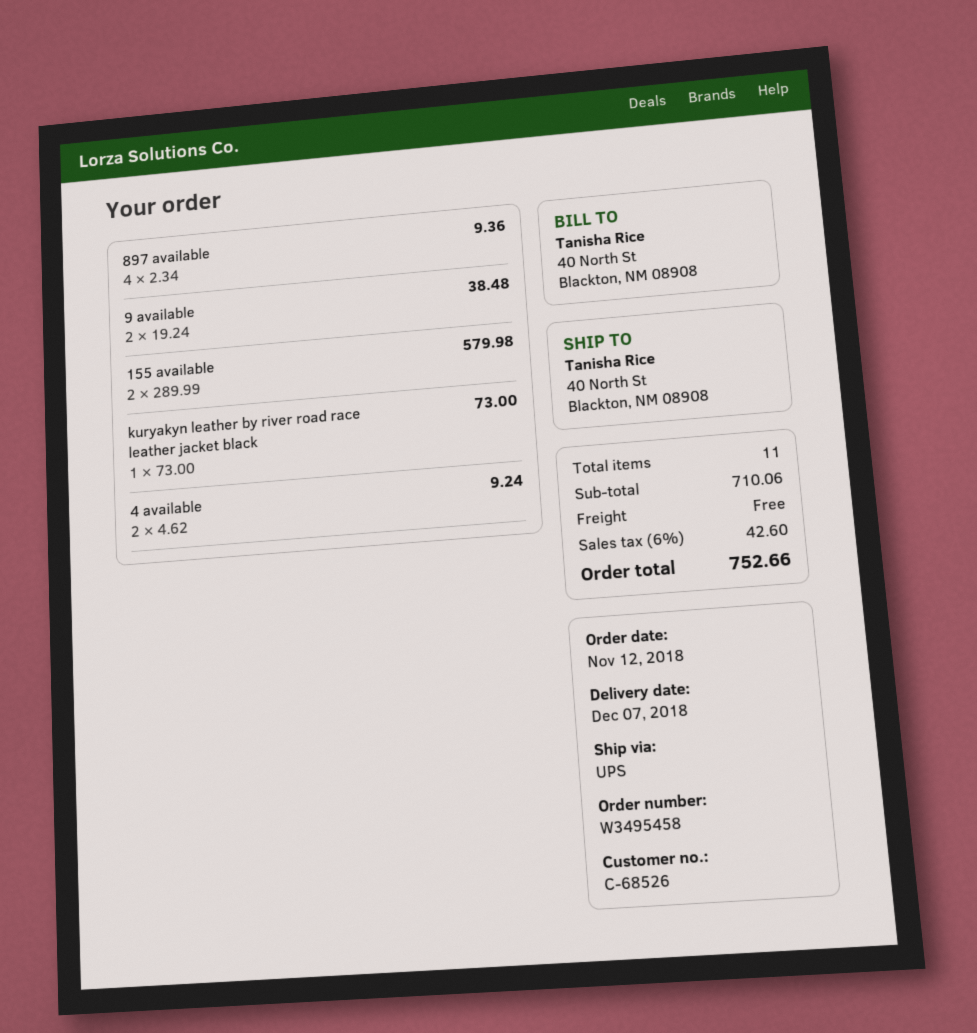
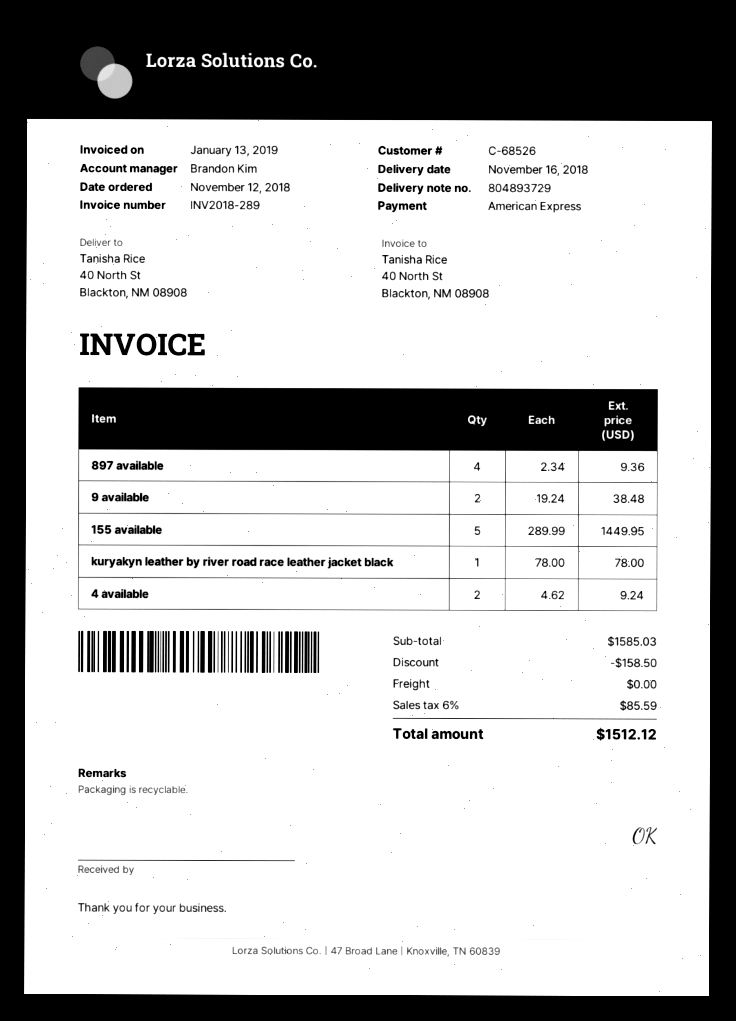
delivery date: 2018-12-07 -> 2018-11-16
155 available: 2 x 289.99 = 579.98 -> 5 x 289.99 = 1449.95
kuryakyn leather by river road race leather jacket black: 1 x 73.00 = 73.00 -> 1 x 78.00 = 78.00
subtotal: 710.06 -> 1585.03
discount: none -> 158.50
tax: 6% = 42.60 -> 6% = 85.59
total: 752.66 -> 1512.12

